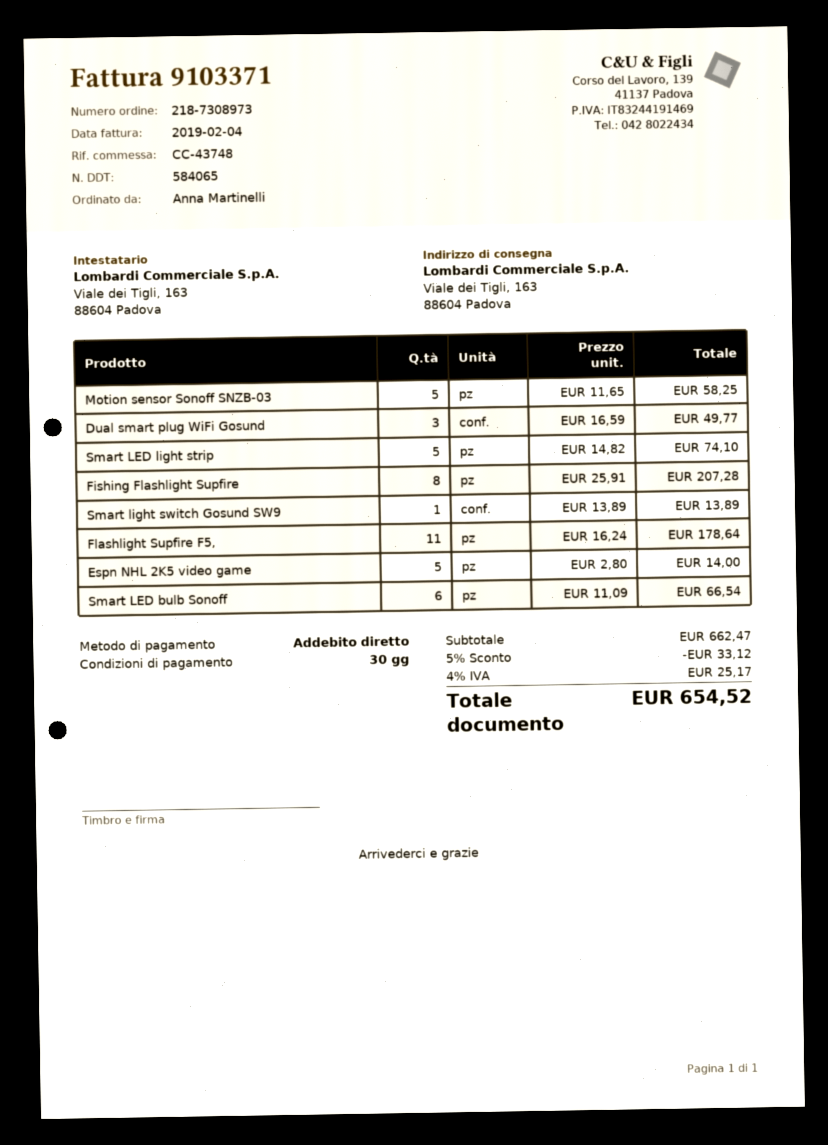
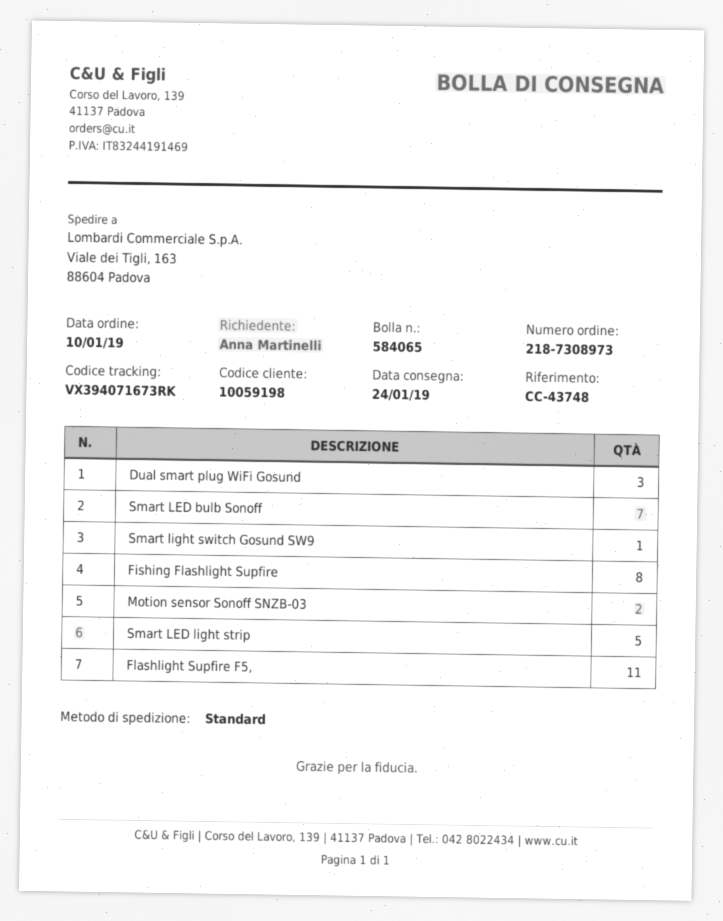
Motion sensor Sonoff SNZB-03: 5 -> 2
Espn NHL 2K5 video game: 5 -> none
Smart LED bulb Sonoff: 6 -> 7

